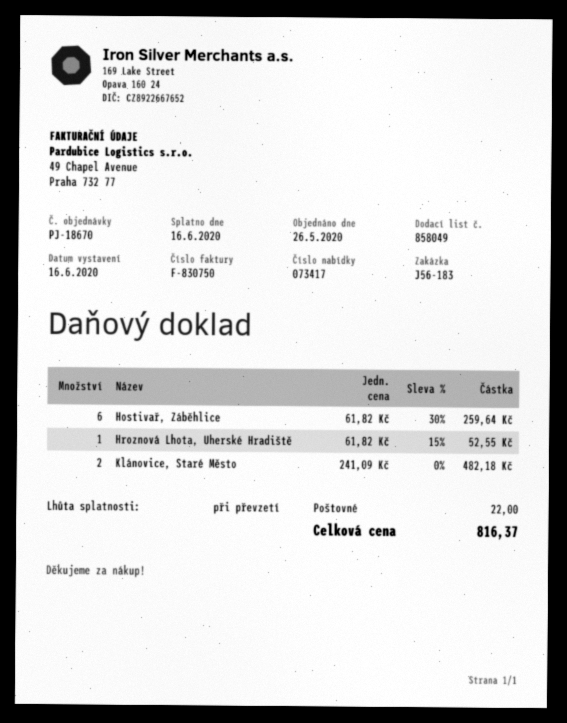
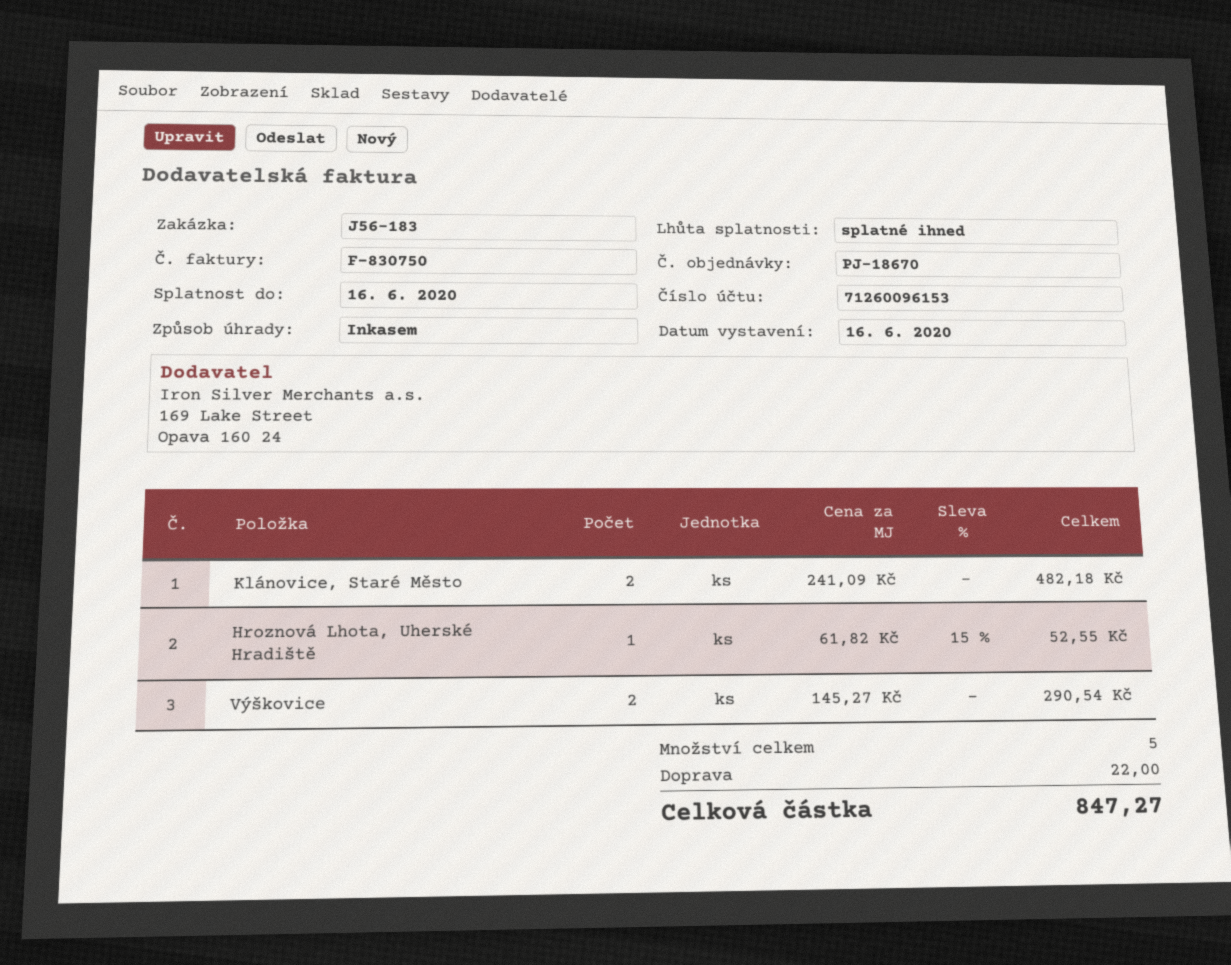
Hostivař, Záběhlice: 6 x 61.82 - 30% = 259.64 -> none
Výškovice: none -> 2 x 145.27 = 290.54
total: 816.37 -> 847.27

